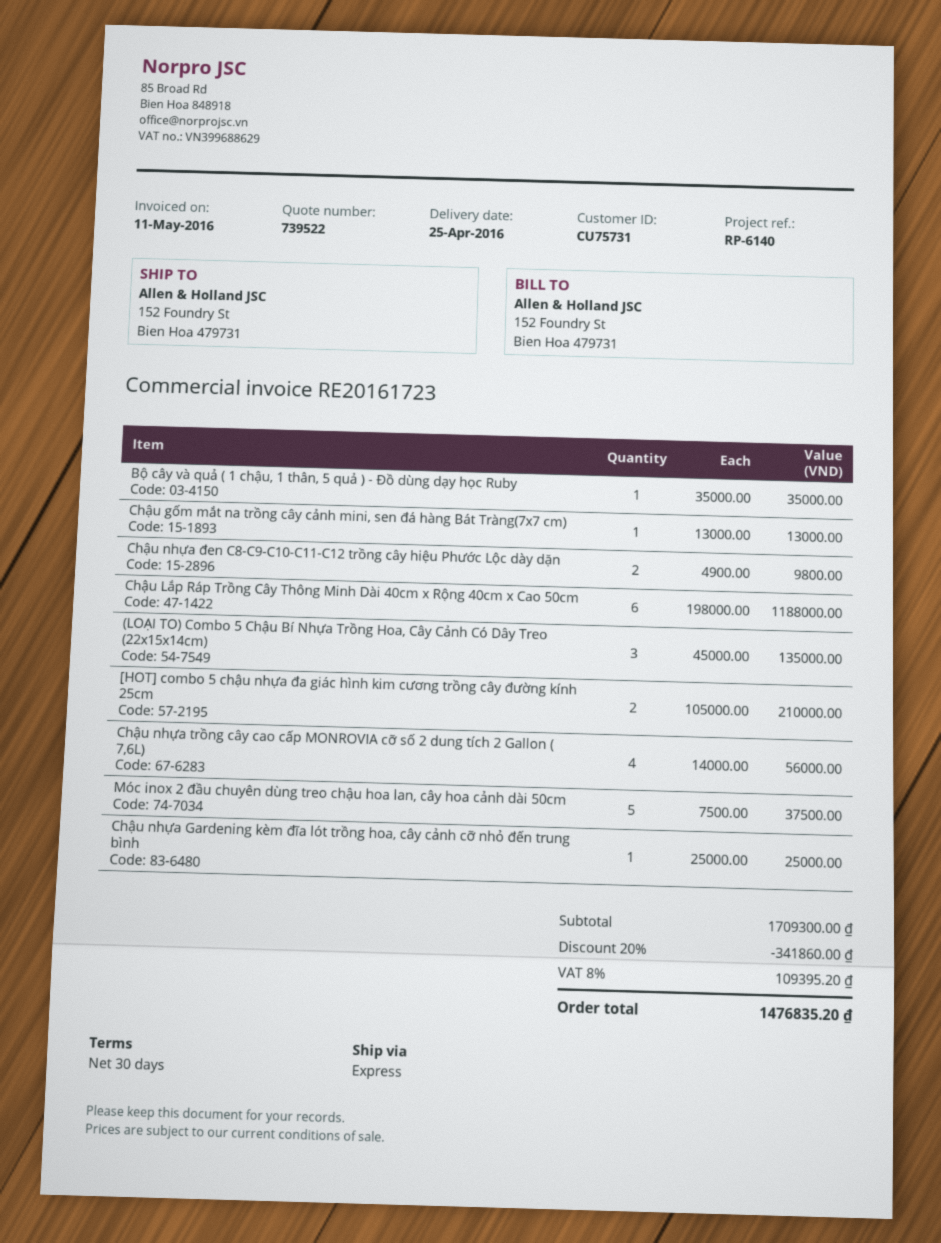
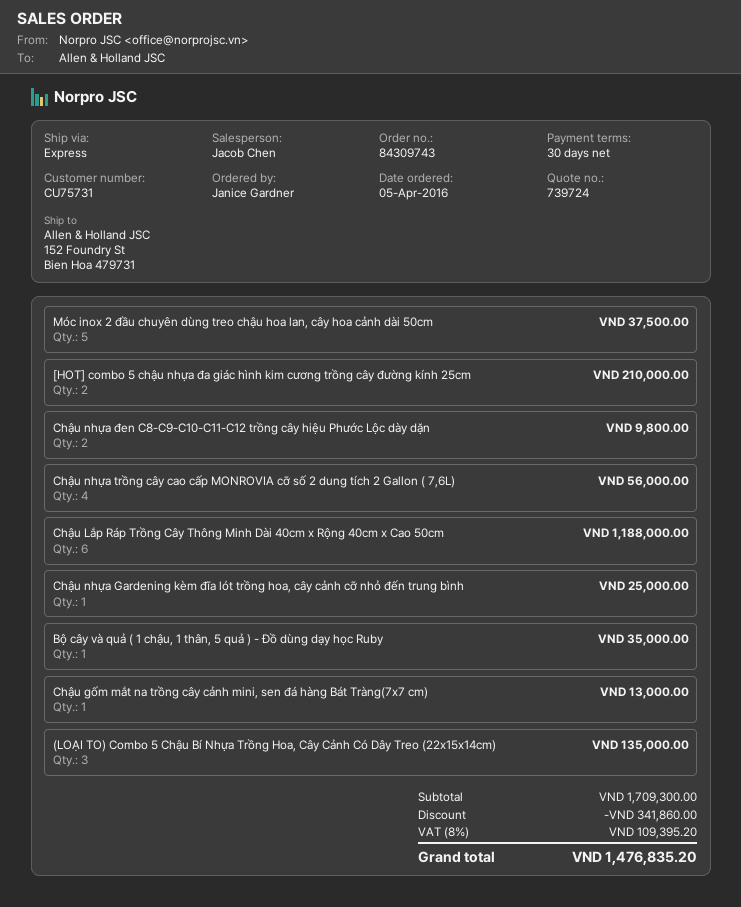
quote number: 739522 -> 739724

